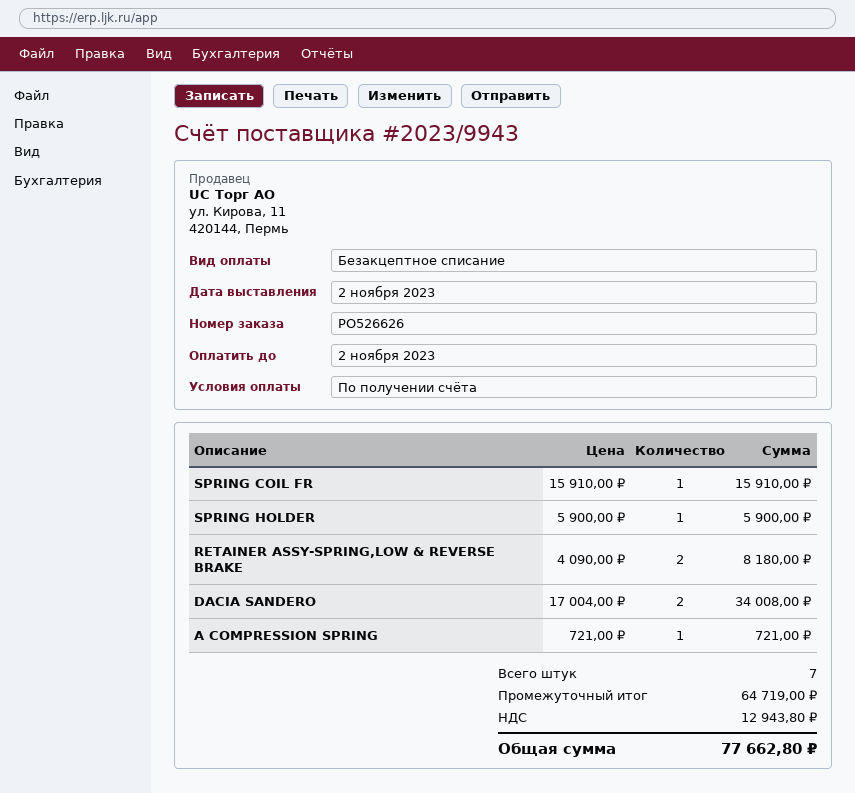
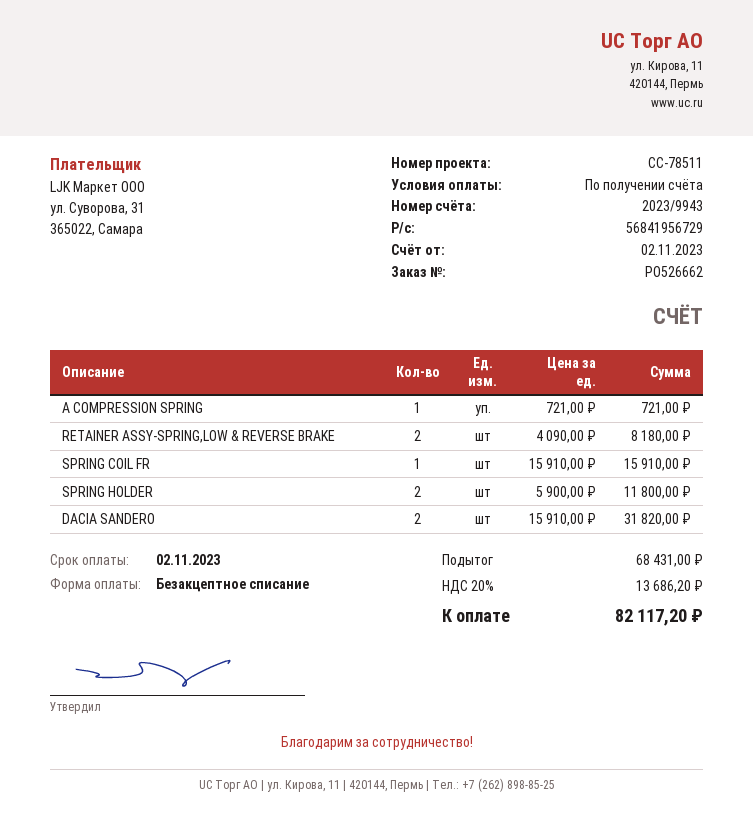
order number: PO526626 -> PO526662
SPRING HOLDER: 1 x 5900.00 = 5900.00 -> 2 x 5900.00 = 11800.00
DACIA SANDERO: 2 x 17004.00 = 34008.00 -> 2 x 15910.00 = 31820.00
subtotal: 64719.00 -> 68431.00
tax: 12943.80 -> 13686.20
total: 77662.80 -> 82117.20

